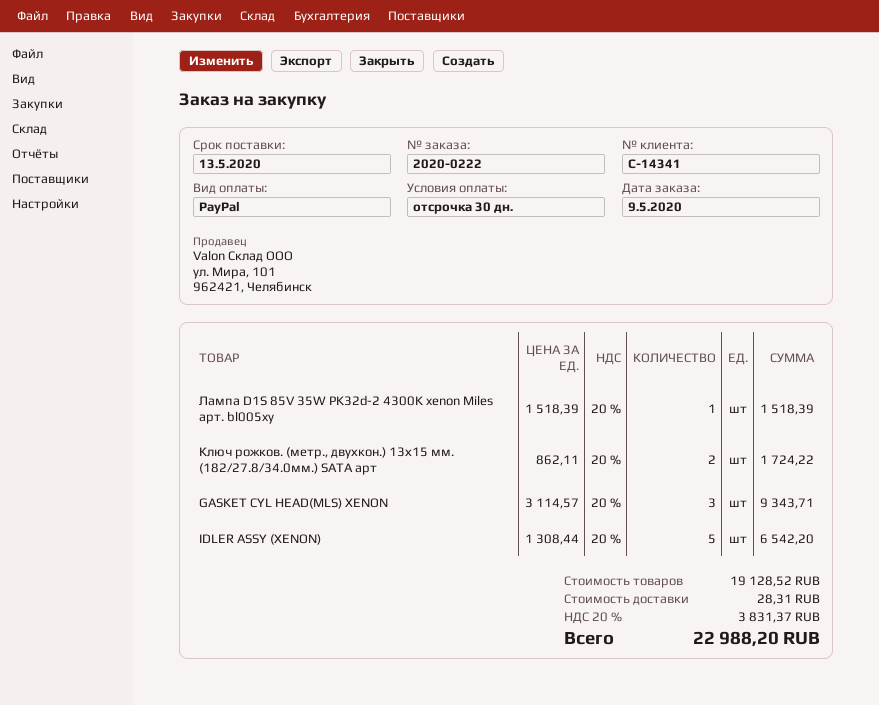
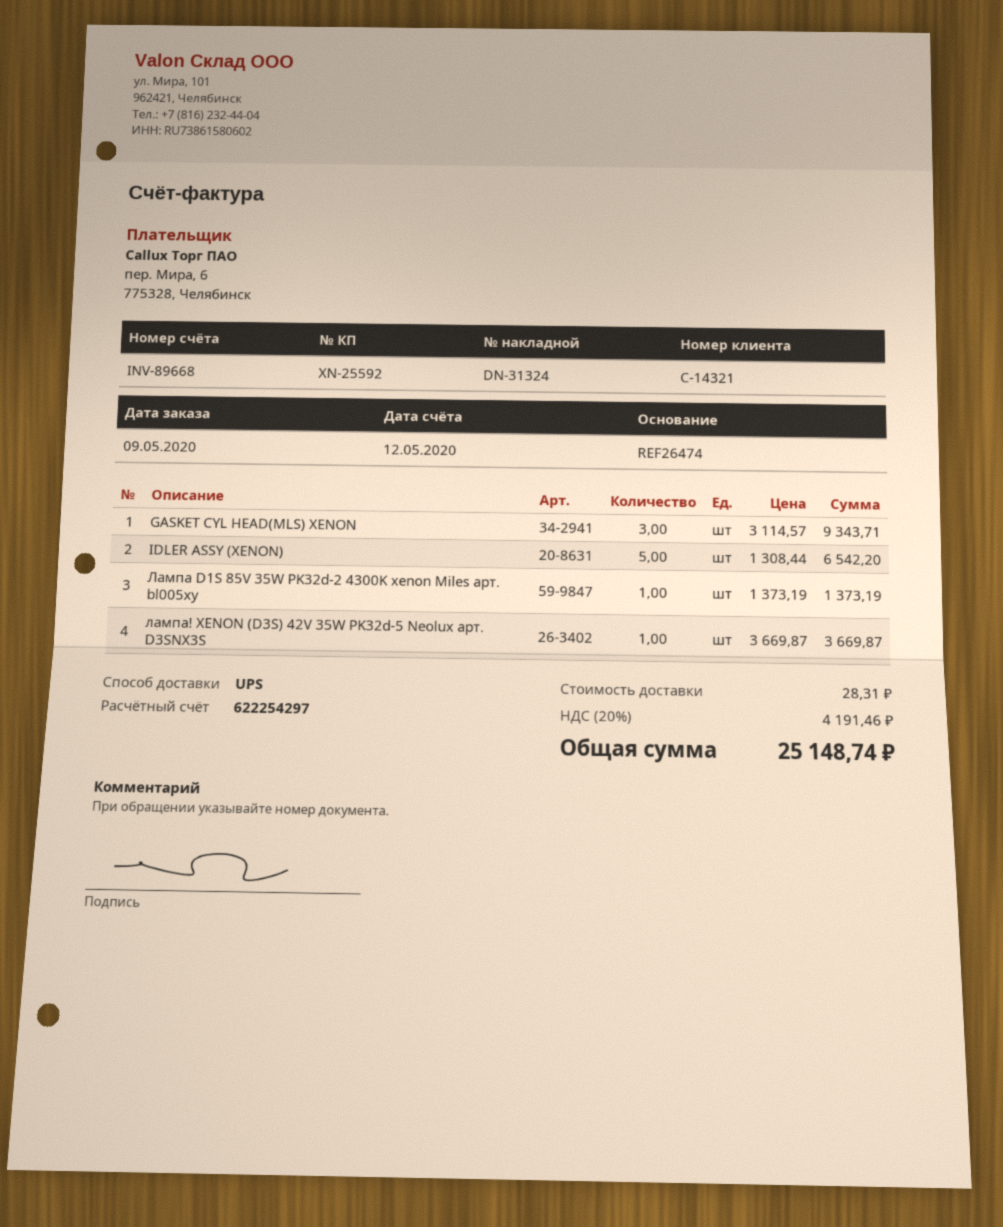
customer number: C-14341 -> C-14321
Лампа D1S 85V 35W PK32d-2 4300K xenon Miles арт. bl005xy: 1 x 1518.39 = 1518.39 -> 1 x 1373.19 = 1373.19
Ключ рожков. (метр., двухкон.) 13х15 мм. (182/27.8/34.0мм.) SATA арт: 2 x 862.11 = 1724.22 -> none
лампа! XENON (D3S) 42V 35W PK32d-5 Neolux арт. D3SNX3S: none -> 1 x 3669.87 = 3669.87
tax: 20% = 3831.37 -> 20% = 4191.46
total: 22988.20 -> 25148.74

